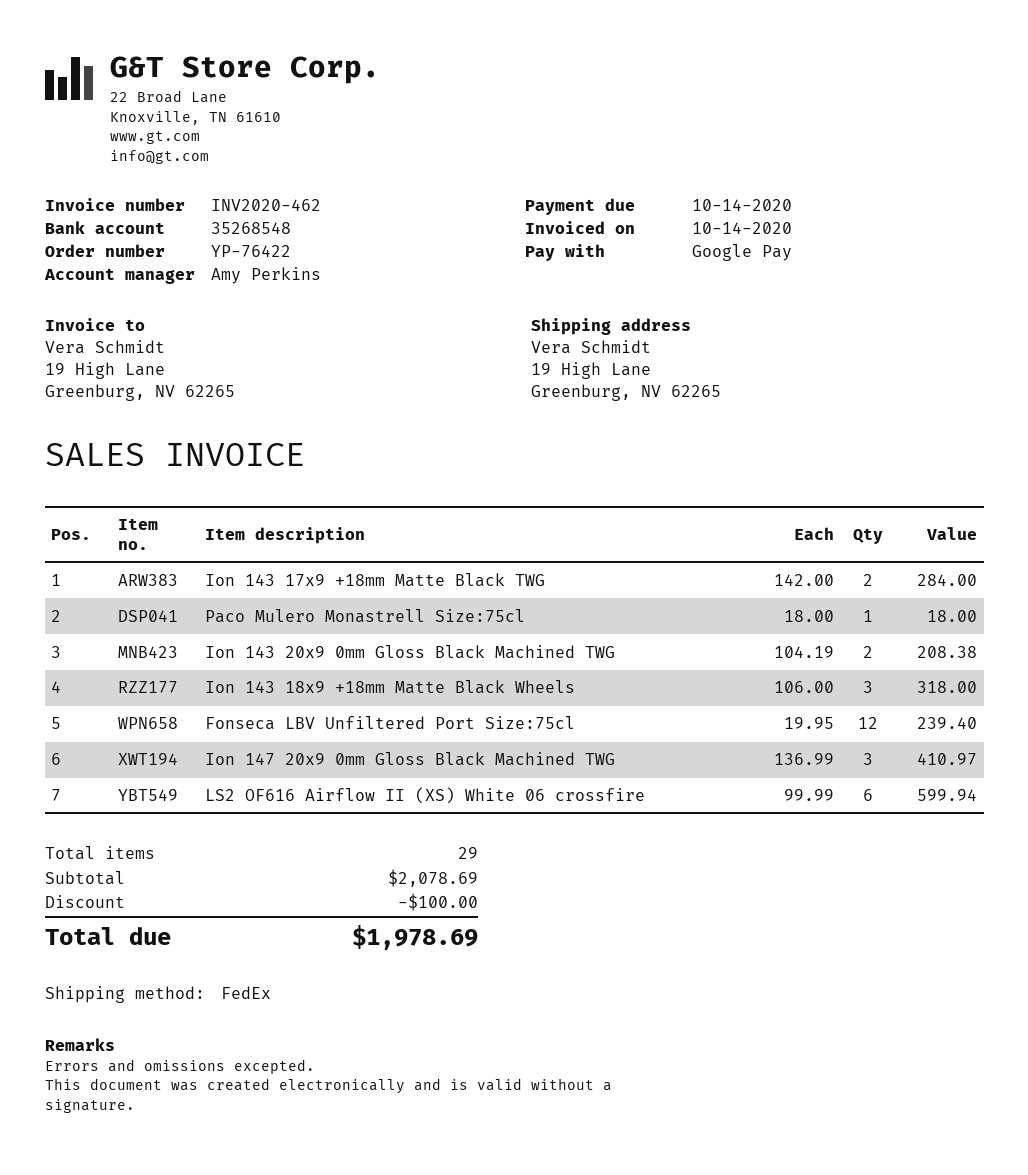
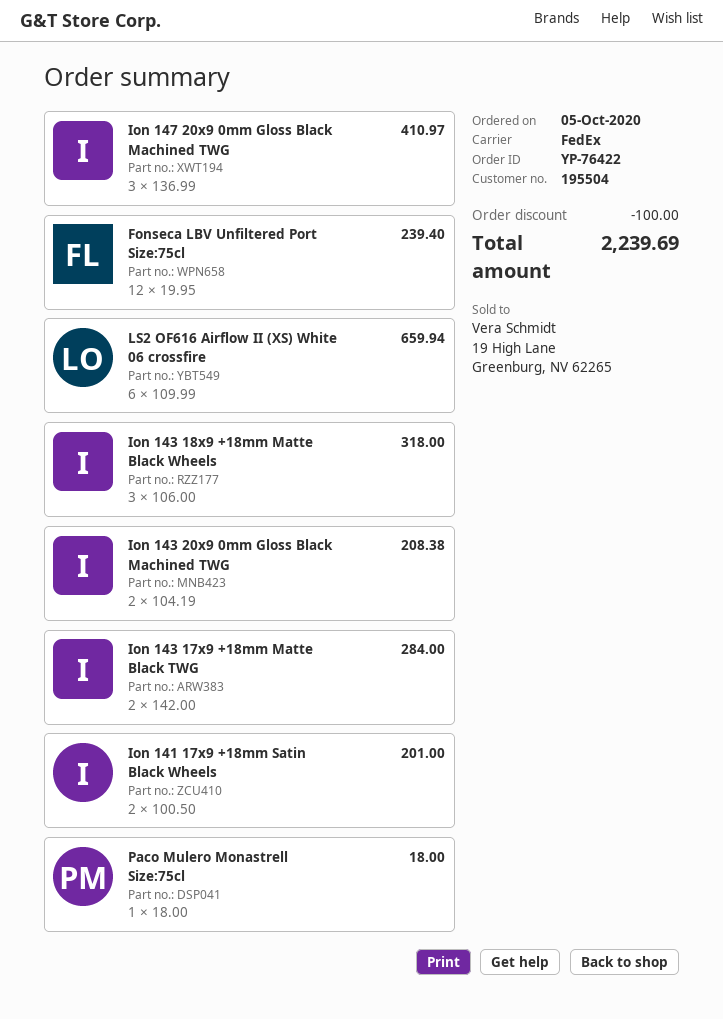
LS2 OF616 Airflow II (XS) White 06 crossfire: 6 x 99.99 = 599.94 -> 6 x 109.99 = 659.94
Ion 141 17x9 +18mm Satin Black Wheels: none -> 2 x 100.50 = 201.00
total: 1978.69 -> 2239.69

